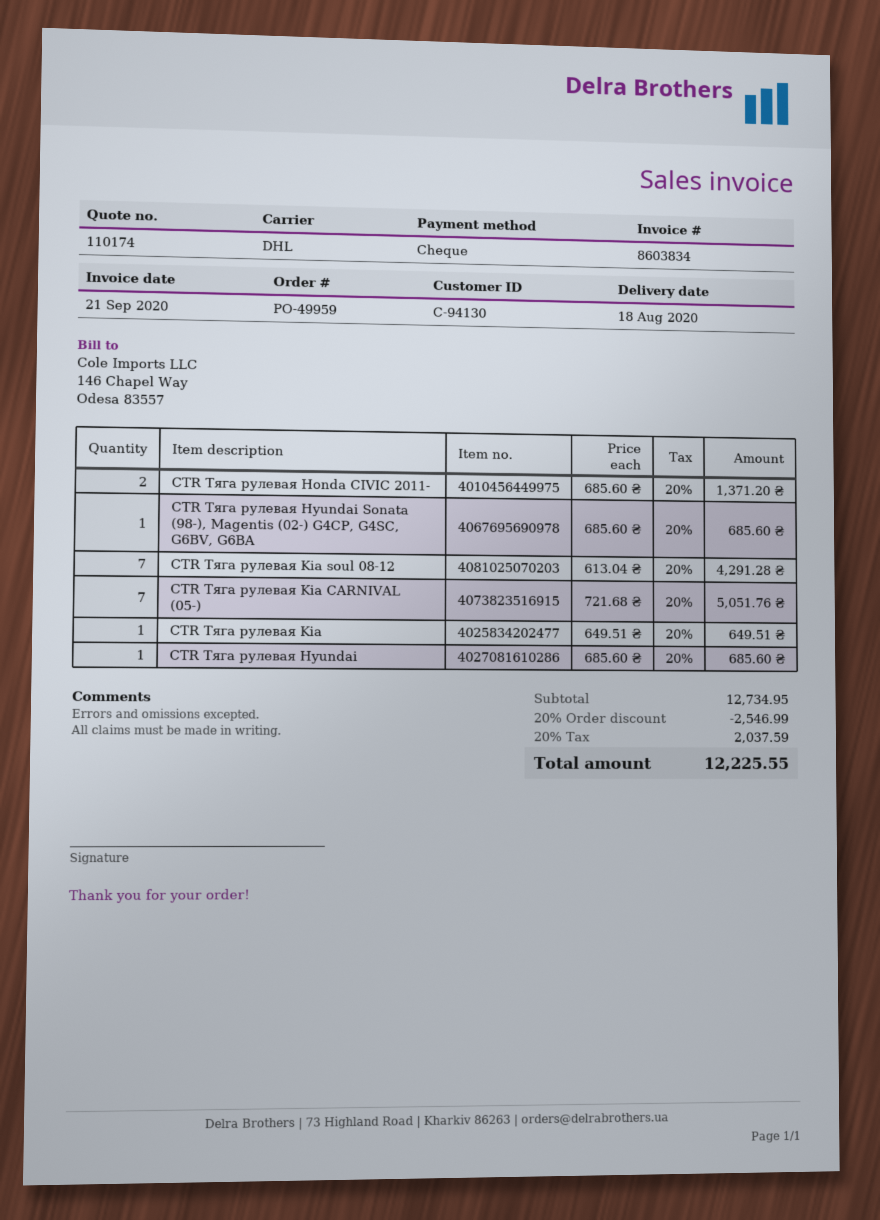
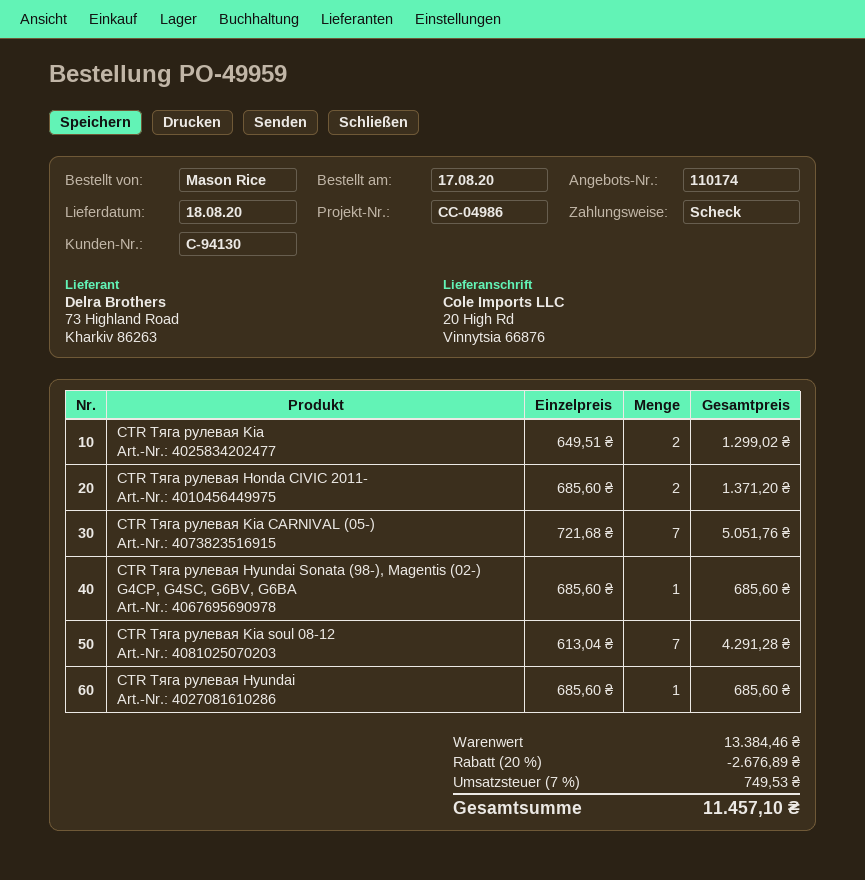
CTR Тяга рулевая Kia: 1 x 649.51 = 649.51 -> 2 x 649.51 = 1299.02
subtotal: 12734.95 -> 13384.46
discount: 20% = 2546.99 -> 20% = 2676.89
tax: 20% = 2037.59 -> 7% = 749.53
total: 12225.55 -> 11457.10

